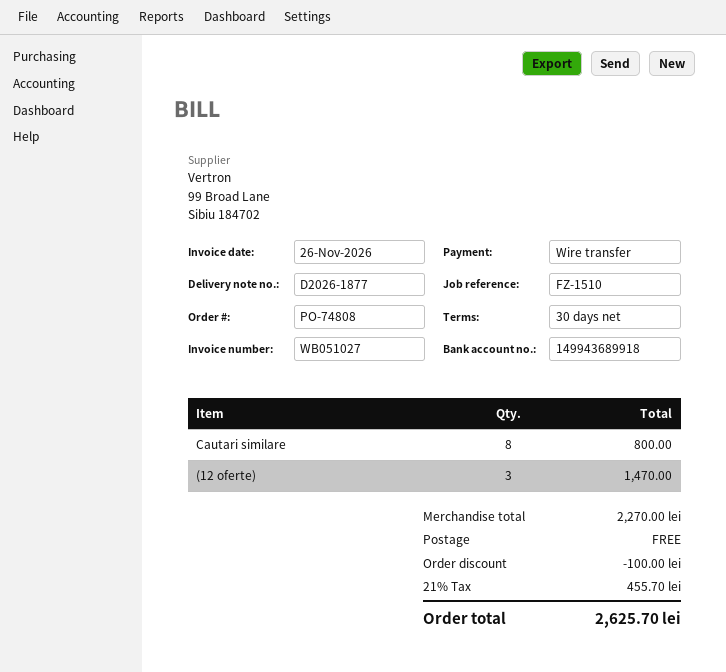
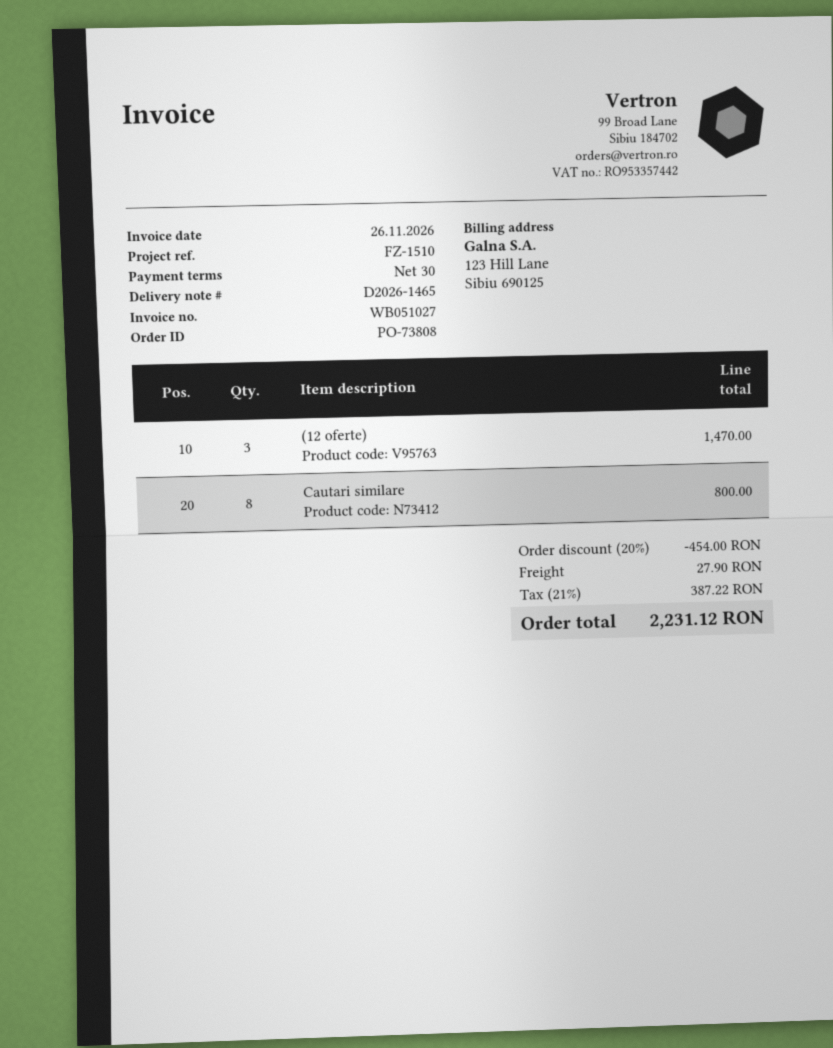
order number: PO-74808 -> PO-73808
delivery note number: D2026-1877 -> D2026-1465
discount: 100.00 -> 454.00
shipping: 0.00 -> 27.90
tax: 21% = 455.70 -> 21% = 387.22
total: 2625.70 -> 2231.12

